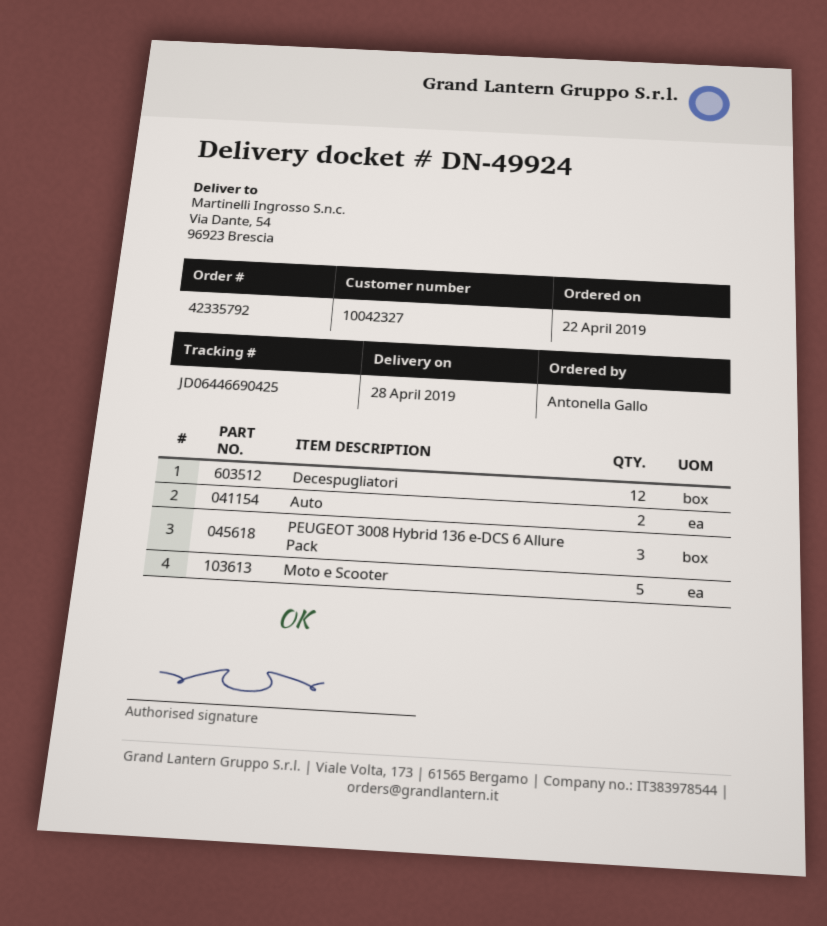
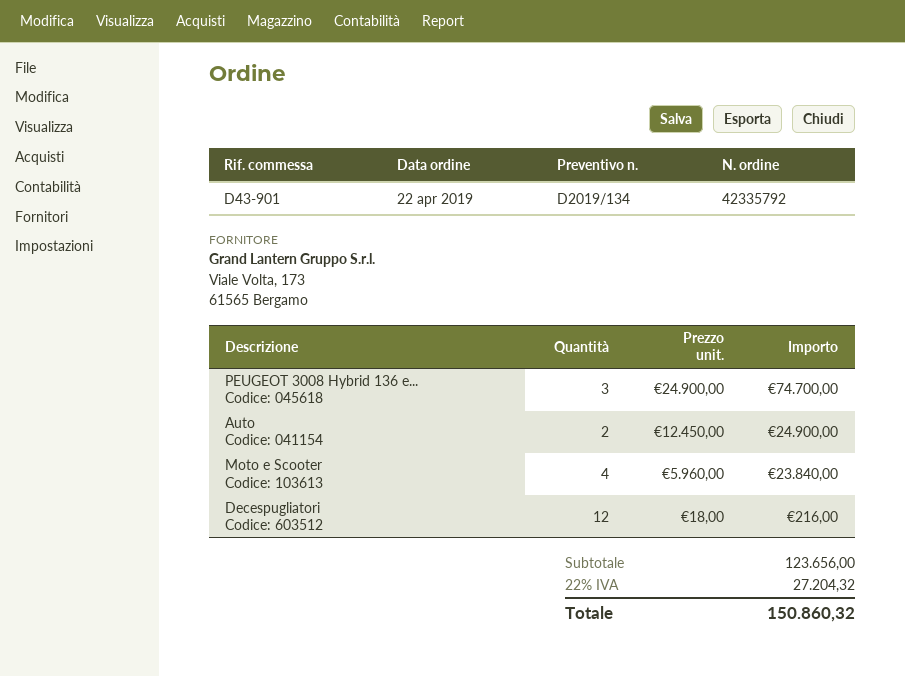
Moto e Scooter: 5 -> 4

